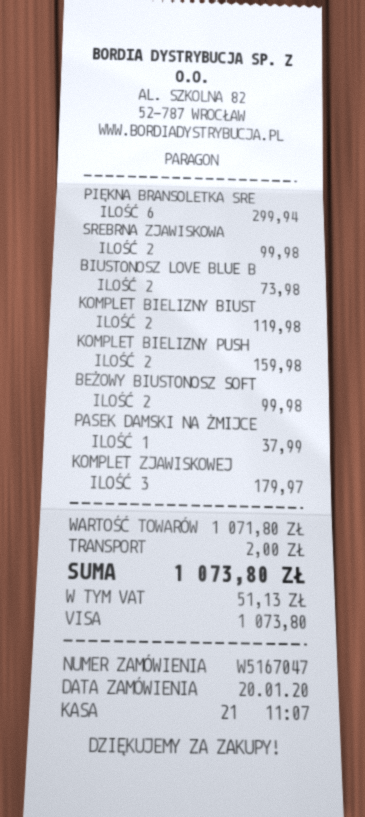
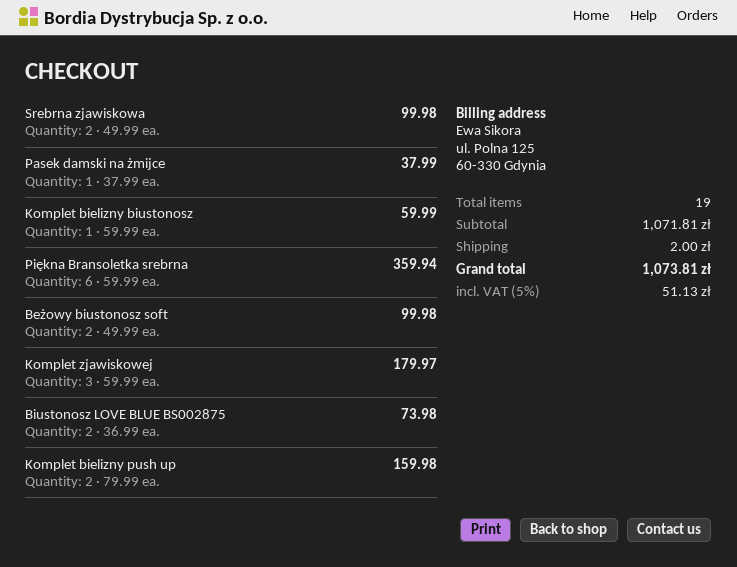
PIĘKNA BRANSOLETKA SRE: 6 for 299.94 -> 6 for 359.94
KOMPLET BIELIZNY BIUST: 2 for 119.98 -> 1 for 59.99
subtotal: 1071.80 -> 1071.81
total: 1073.80 -> 1073.81

